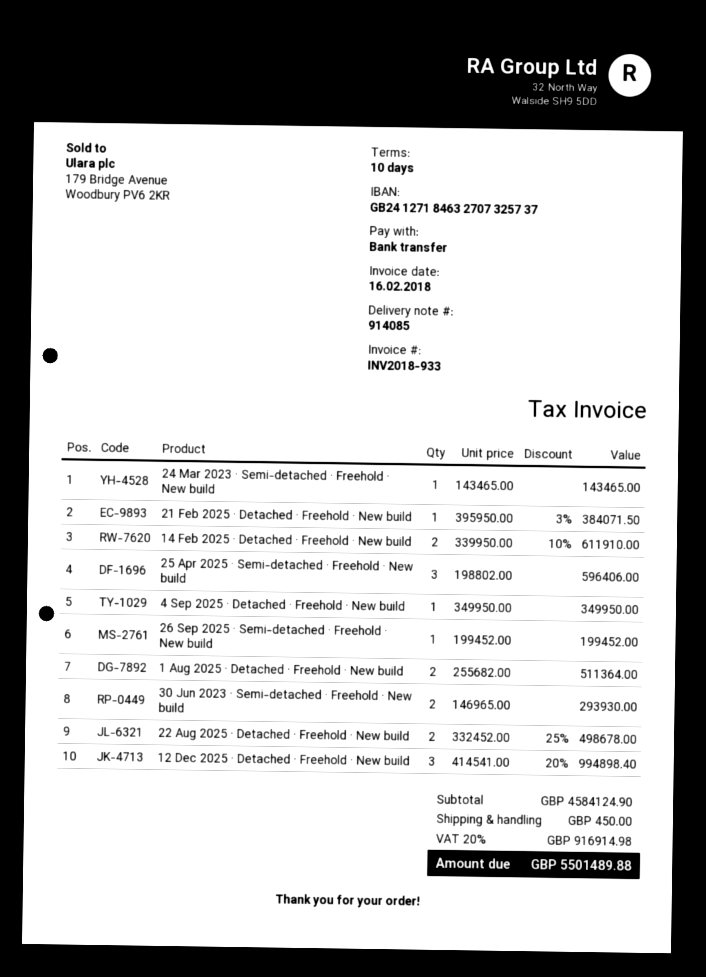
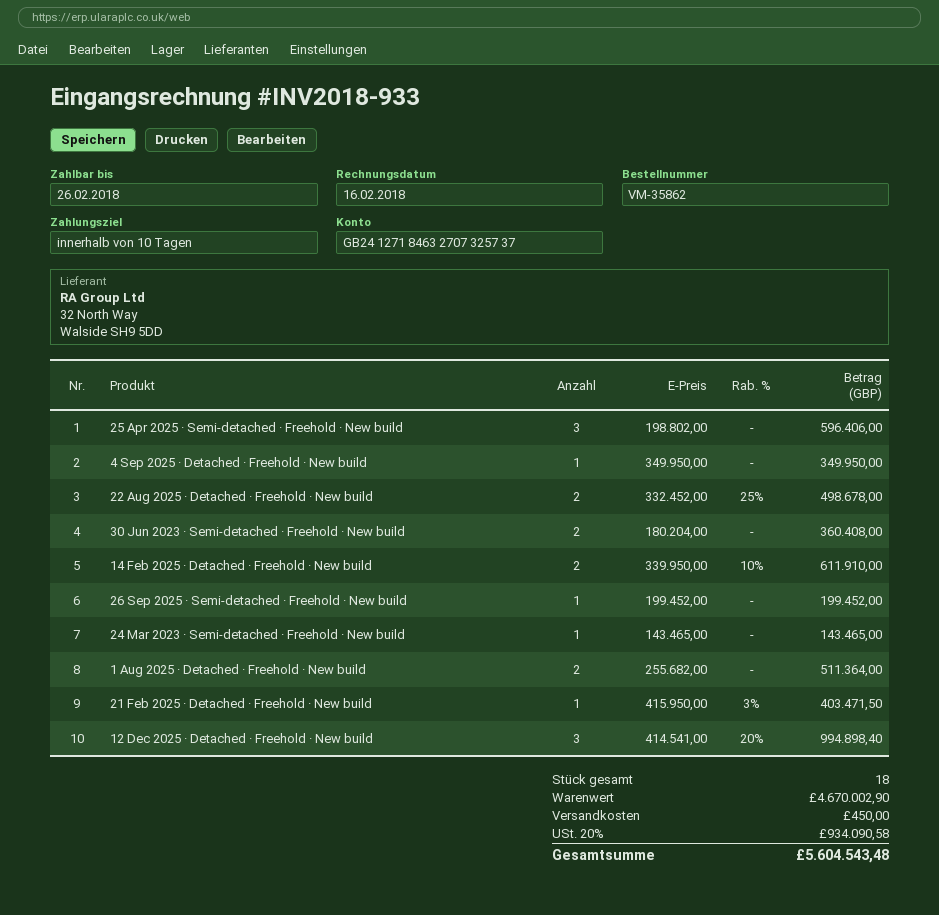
21 Feb 2025 · Detached · Freehold · New build: 1 x 395950.00 - 3% = 384071.50 -> 1 x 415950.00 - 3% = 403471.50
30 Jun 2023 · Semi-detached · Freehold · New build: 2 x 146965.00 = 293930.00 -> 2 x 180204.00 = 360408.00
subtotal: 4584124.90 -> 4670002.90
tax: 20% = 916914.98 -> 20% = 934090.58
total: 5501489.88 -> 5604543.48

